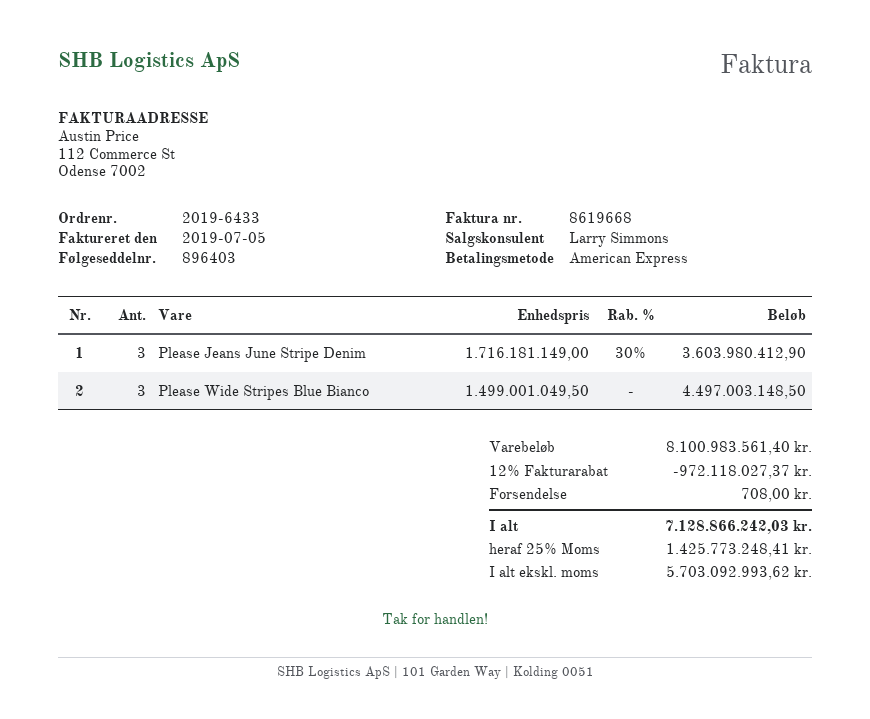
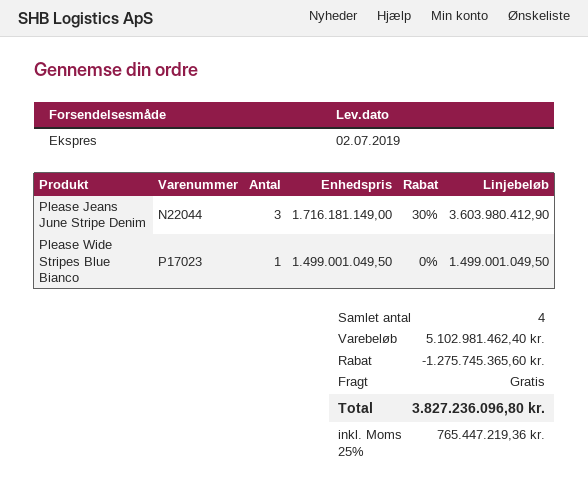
Please Wide Stripes Blue Bianco: 3 x 1499001049.50 = 4497003148.50 -> 1 x 1499001049.50 = 1499001049.50
subtotal: 8100983561.40 -> 5102981462.40
discount: 972118027.37 -> 1275745365.60
shipping: 708.00 -> 0.00
tax: 25% = 1425773248.41 -> 25% = 765447219.36
total: 7128866242.03 -> 3827236096.80

